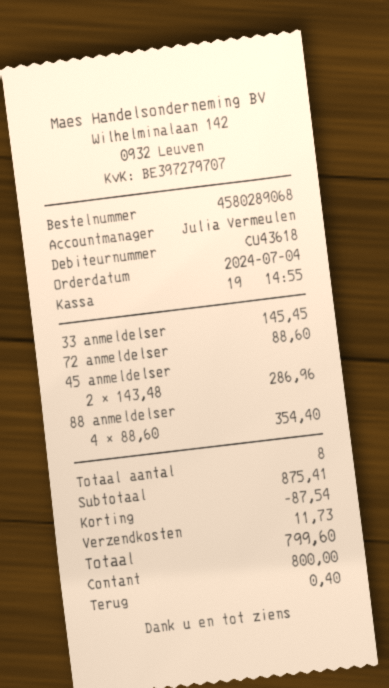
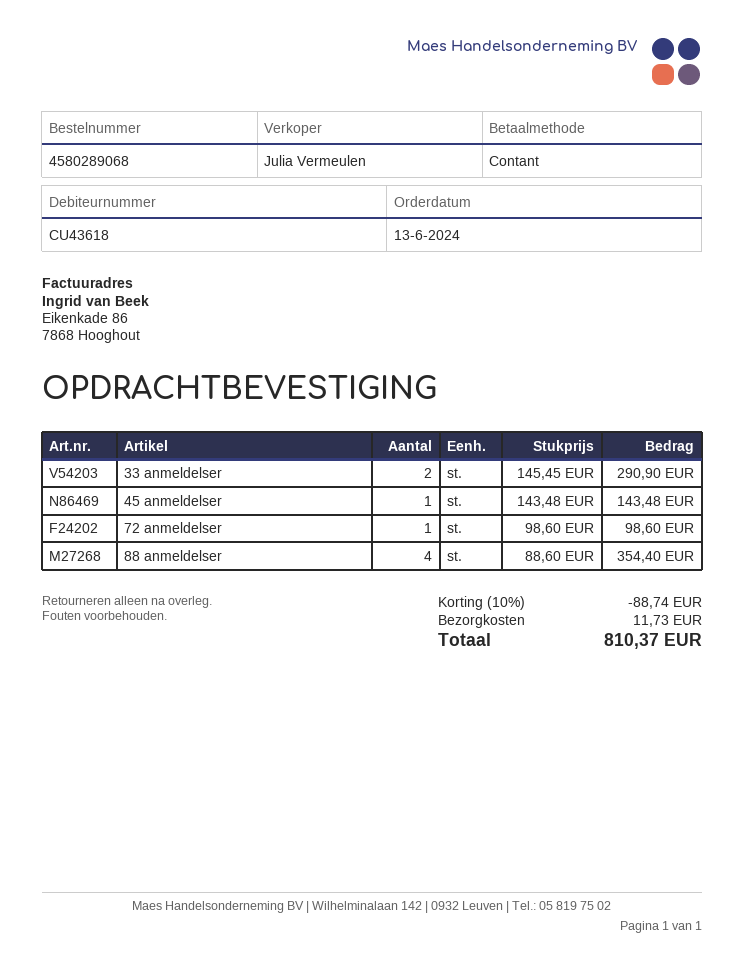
order date: 2024-07-04 -> 2024-06-13
33 anmeldelser: 1 x 145.45 = 145.45 -> 2 x 145.45 = 290.90
72 anmeldelser: 1 x 88.60 = 88.60 -> 1 x 98.60 = 98.60
45 anmeldelser: 2 x 143.48 = 286.96 -> 1 x 143.48 = 143.48
discount: 87.54 -> 88.74
total: 799.60 -> 810.37

